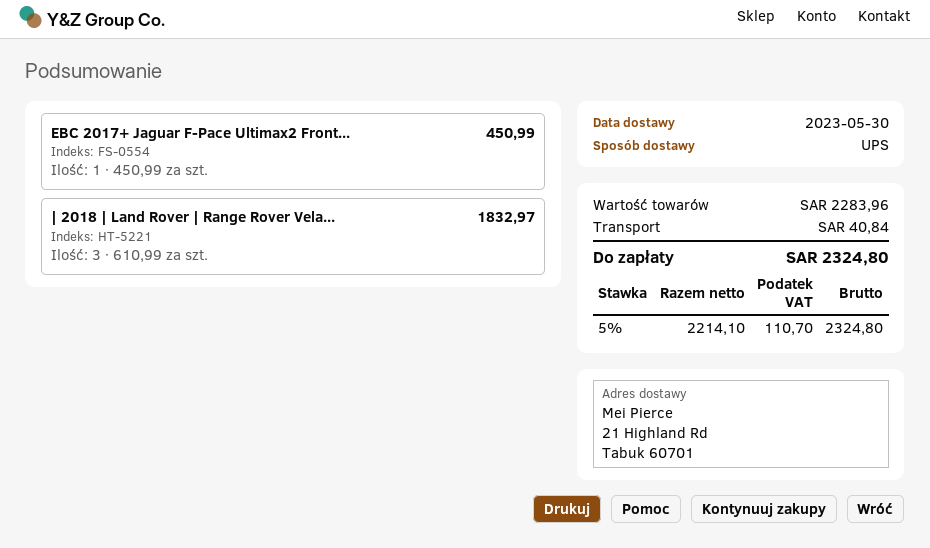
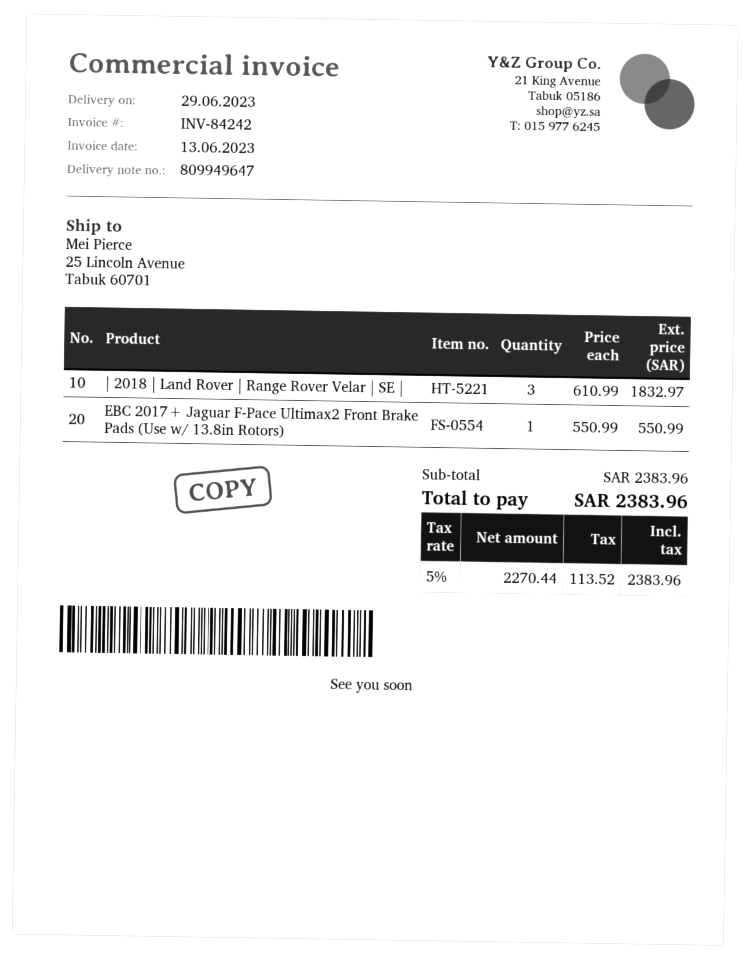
delivery date: 2023-05-30 -> 2023-06-29
ship to: 21 Highland Rd, Tabuk 60701 -> 25 Lincoln Avenue, Tabuk 60701
EBC 2017+ Jaguar F-Pace Ultimax2 Front...: 1 x 450.99 = 450.99 -> 1 x 550.99 = 550.99
subtotal: 2283.96 -> 2383.96
shipping: 40.84 -> none
net: 2214.10 -> 2270.44
tax: 5% = 110.70 -> 5% = 113.52
total: 2324.80 -> 2383.96

